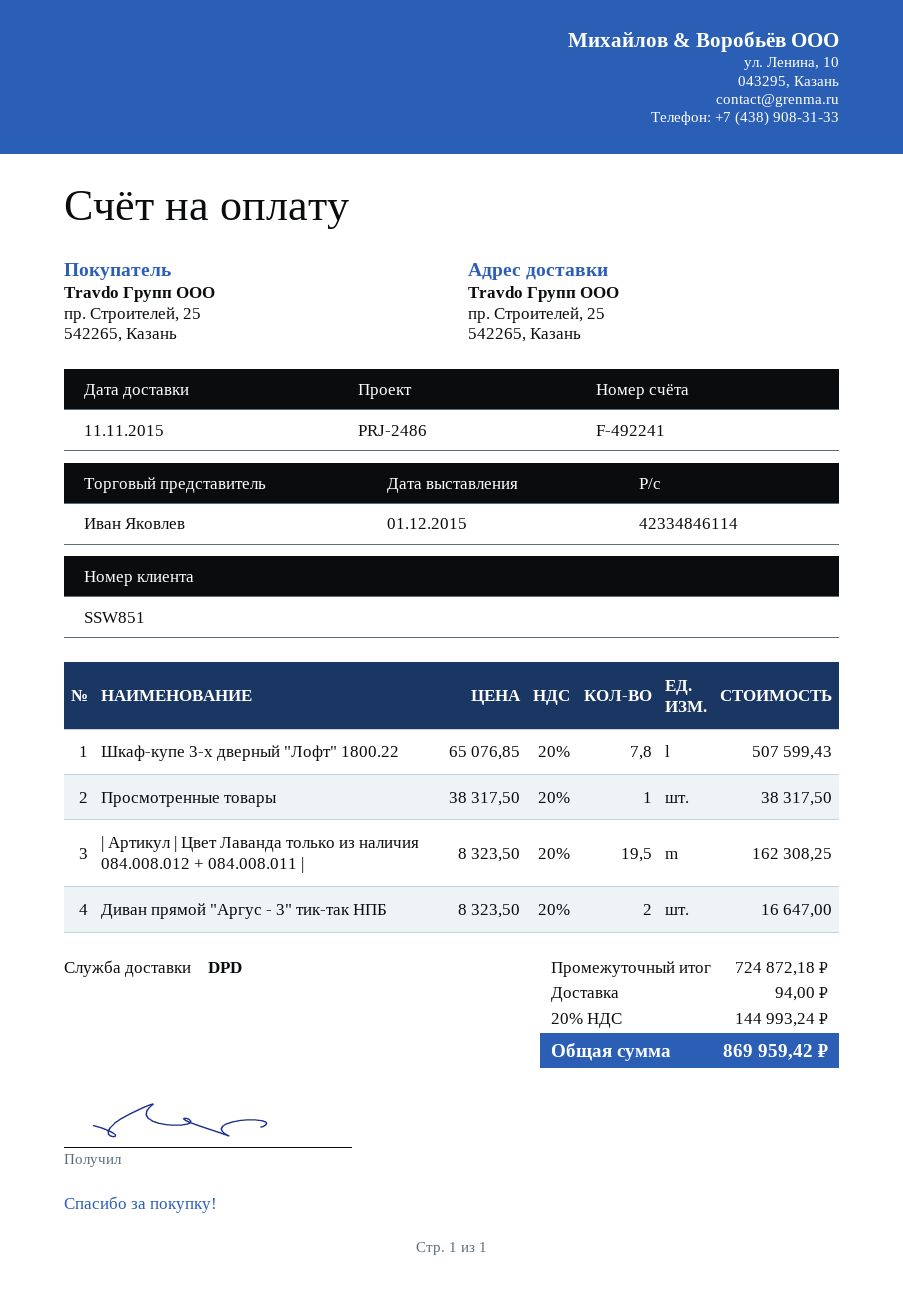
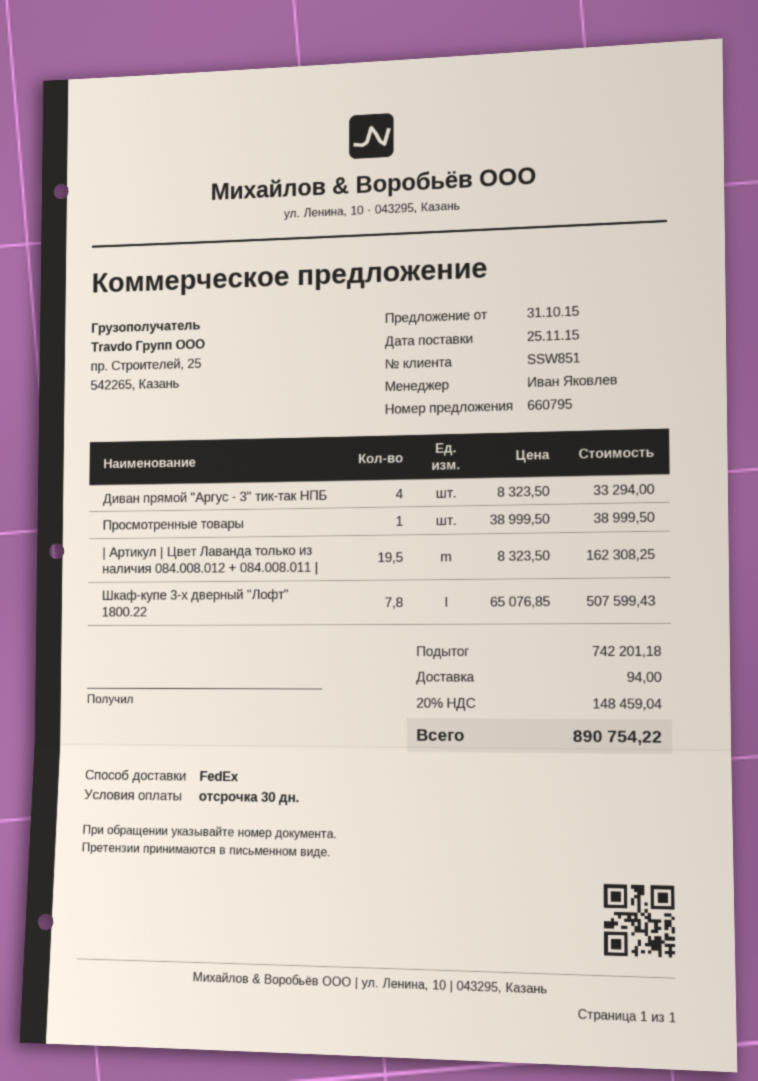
delivery date: 2015-11-11 -> 2015-11-25
shipping method: DPD -> FedEx
Просмотренные товары: 1 x 38317.50 = 38317.50 -> 1 x 38999.50 = 38999.50
Диван прямой "Аргус - 3" тик-так НПБ: 2 x 8323.50 = 16647.00 -> 4 x 8323.50 = 33294.00
subtotal: 724872.18 -> 742201.18
tax: 20% = 144993.24 -> 20% = 148459.04
total: 869959.42 -> 890754.22

